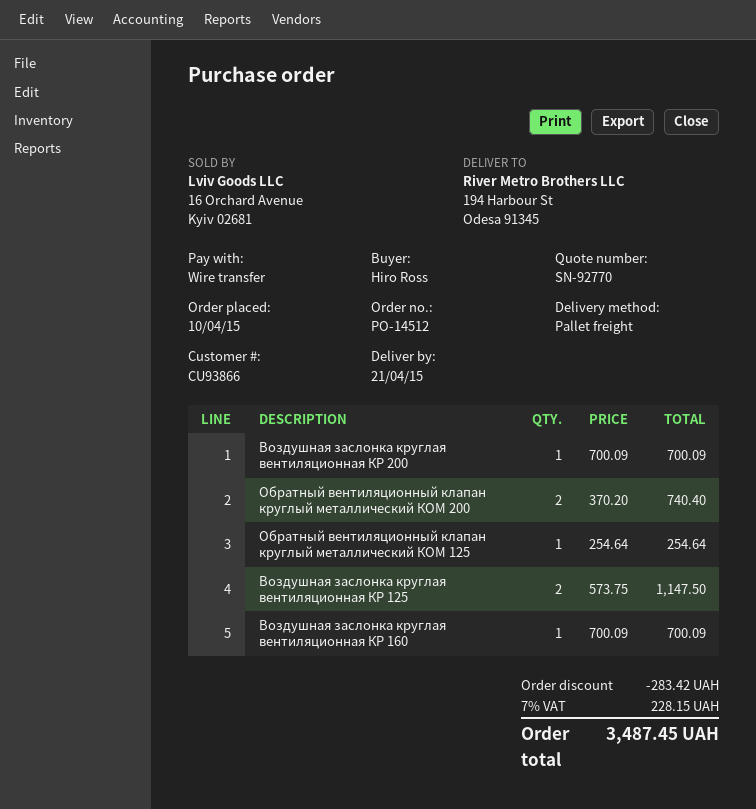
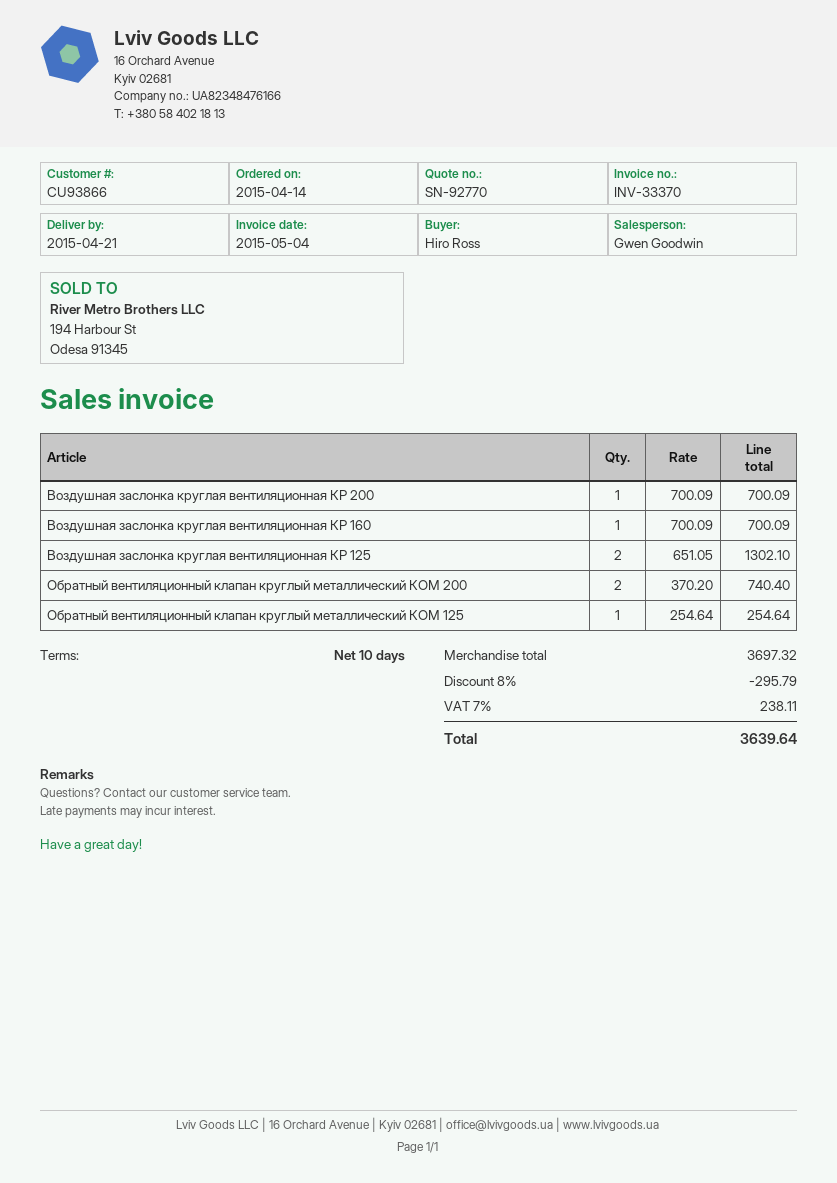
order date: 2015-04-10 -> 2015-04-14
Воздушная заслонка круглая вентиляционная КР 125: 2 x 573.75 = 1147.50 -> 2 x 651.05 = 1302.10
discount: 283.42 -> 295.79
tax: 7% = 228.15 -> 7% = 238.11
total: 3487.45 -> 3639.64

